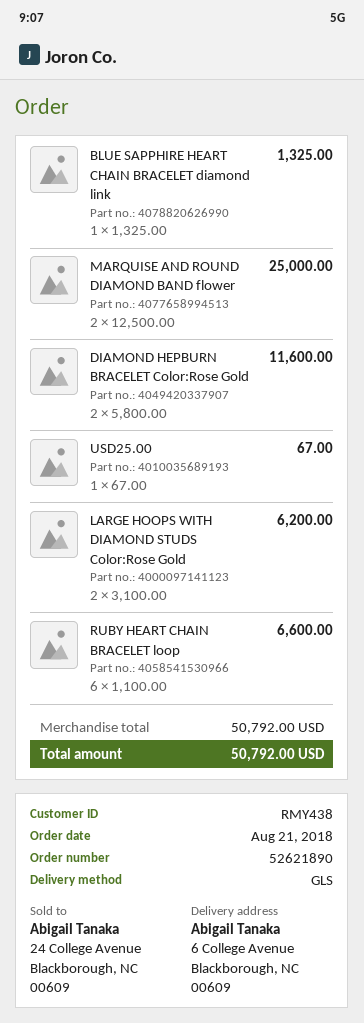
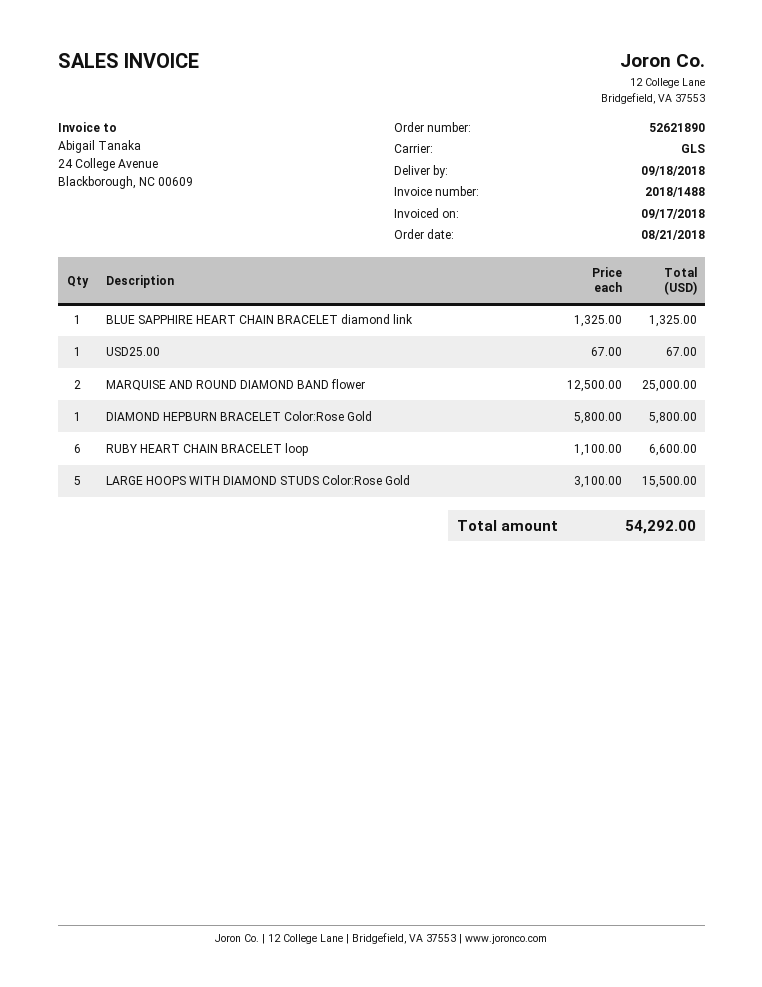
DIAMOND HEPBURN BRACELET Color:Rose Gold: 2 x 5800.00 = 11600.00 -> 1 x 5800.00 = 5800.00
LARGE HOOPS WITH DIAMOND STUDS Color:Rose Gold: 2 x 3100.00 = 6200.00 -> 5 x 3100.00 = 15500.00
total: 50792.00 -> 54292.00

